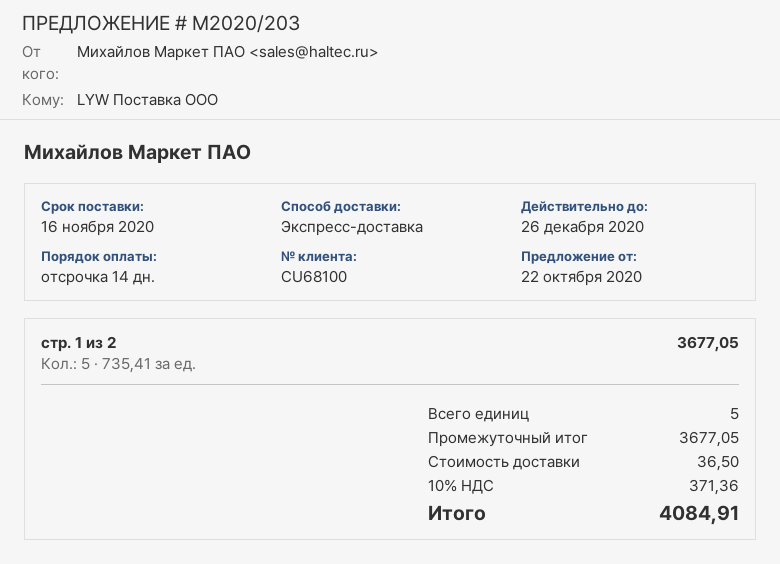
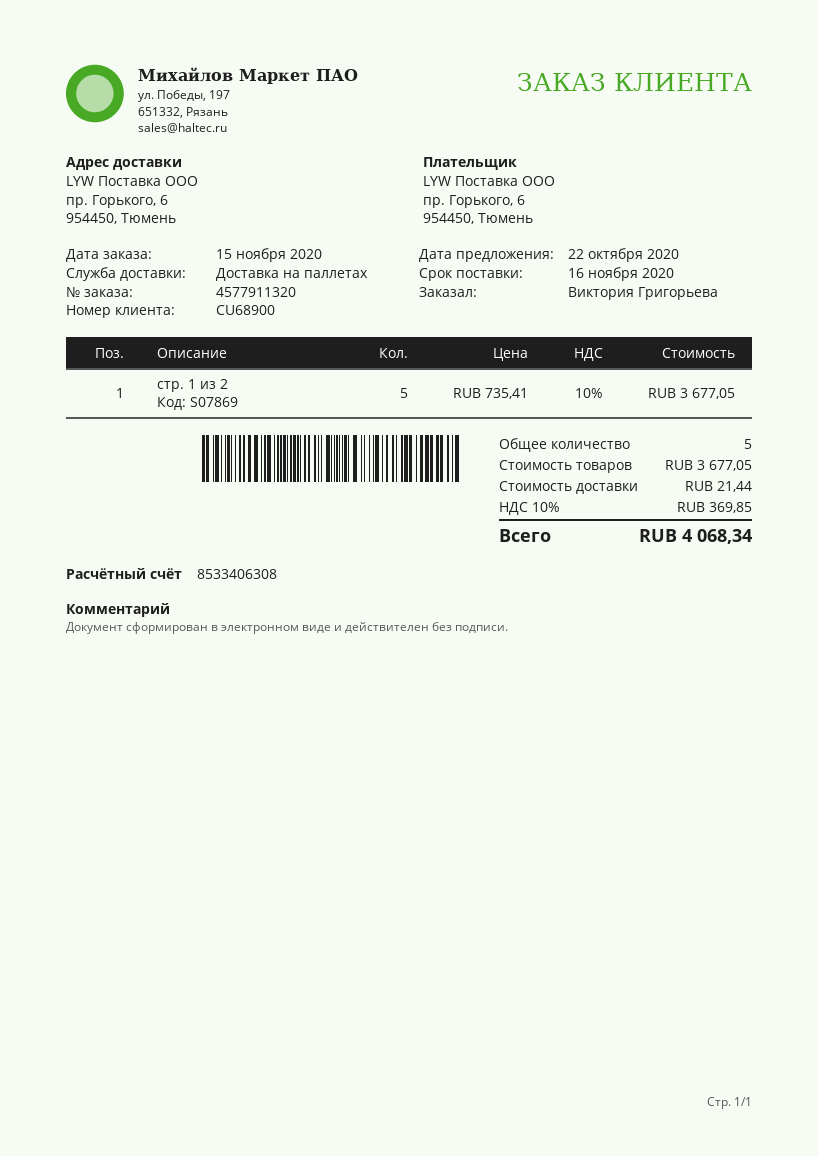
customer number: CU68100 -> CU68900
shipping method: express -> pallet freight
shipping: 36.50 -> 21.44
tax: 10% = 371.36 -> 10% = 369.85
total: 4084.91 -> 4068.34

